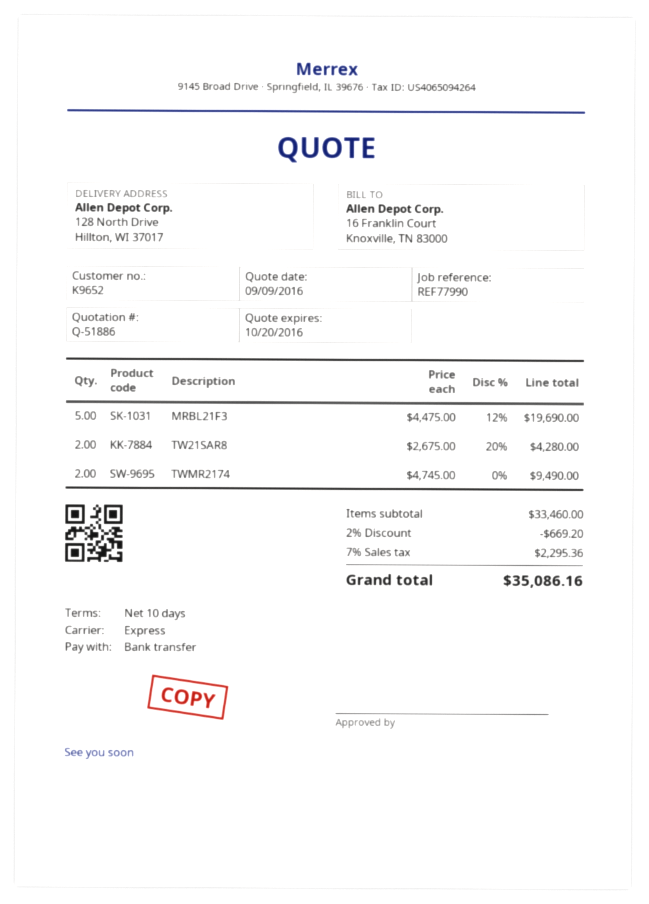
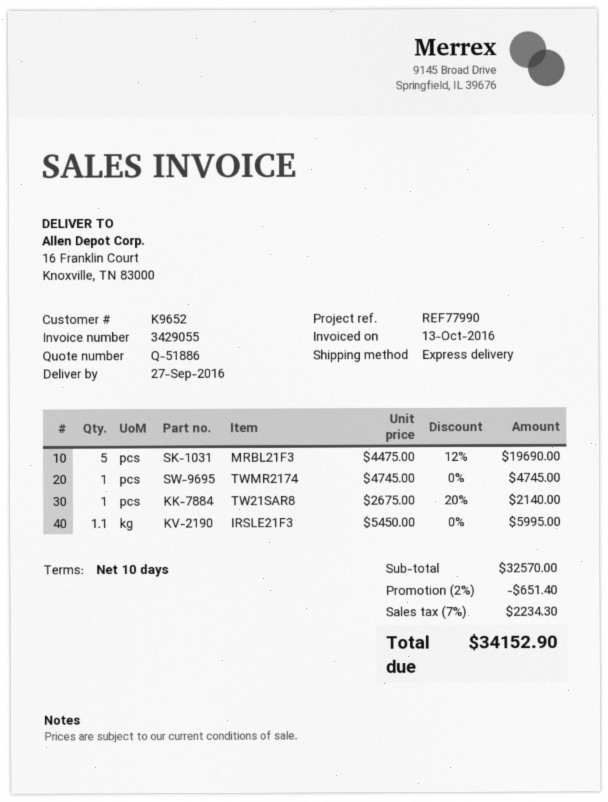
ship to: 128 North Drive, Hillton, WI 37017 -> 16 Franklin Court, Knoxville, TN 83000
TW21SAR8: 2 x 2675.00 - 20% = 4280.00 -> 1 x 2675.00 - 20% = 2140.00
TWMR2174: 2 x 4745.00 = 9490.00 -> 1 x 4745.00 = 4745.00
IRSLE21F3: none -> 1.1 x 5450.00 = 5995.00
subtotal: 33460.00 -> 32570.00
discount: 2% = 669.20 -> 2% = 651.40
tax: 7% = 2295.36 -> 7% = 2234.30
total: 35086.16 -> 34152.90

